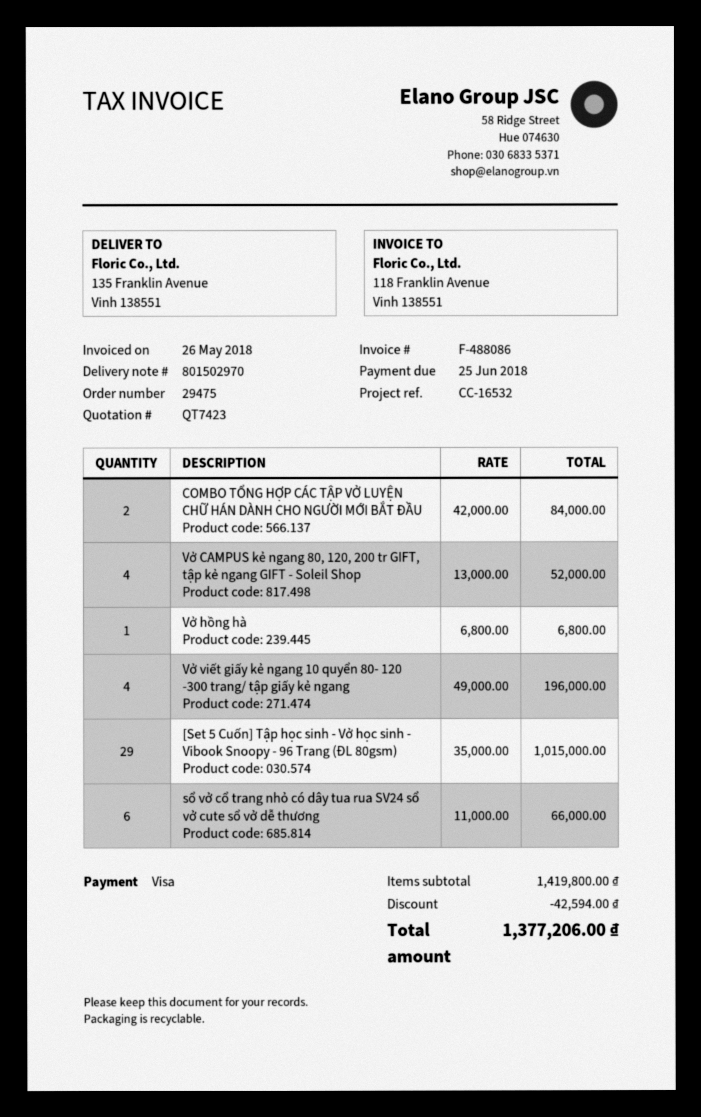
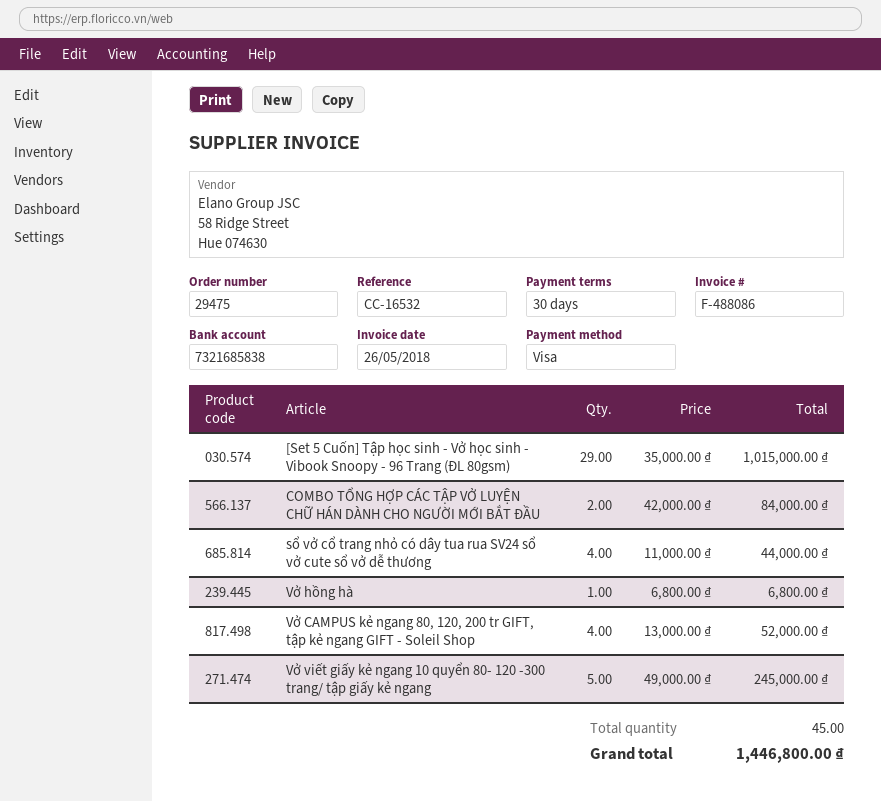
Vở viết giấy kẻ ngang 10 quyển 80- 120 -300 trang/ tập giấy kẻ ngang: 4 x 49000.00 = 196000.00 -> 5 x 49000.00 = 245000.00
sổ vở cổ trang nhỏ có dây tua rua SV24 sổ vở cute sổ vở dễ thương: 6 x 11000.00 = 66000.00 -> 4 x 11000.00 = 44000.00
discount: 42594.00 -> none
total: 1377206.00 -> 1446800.00

